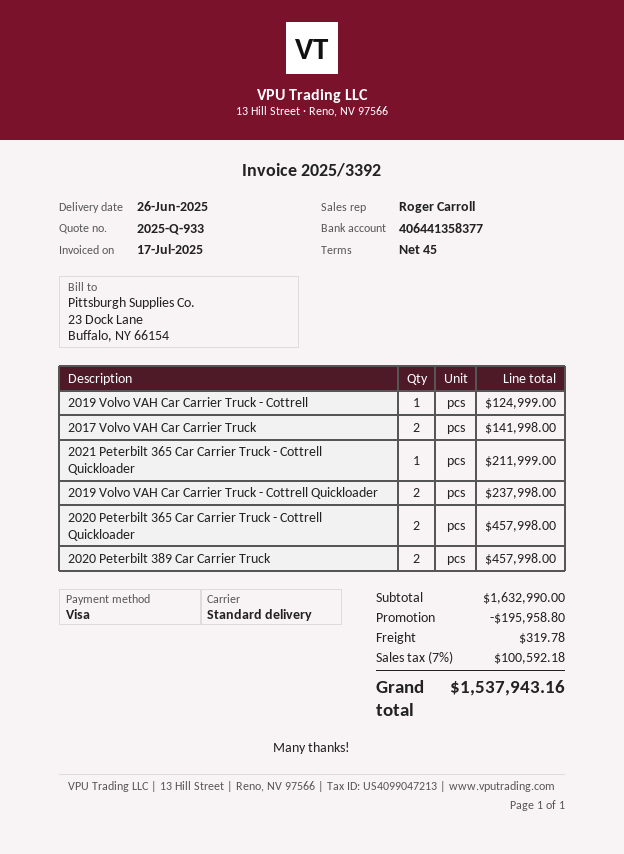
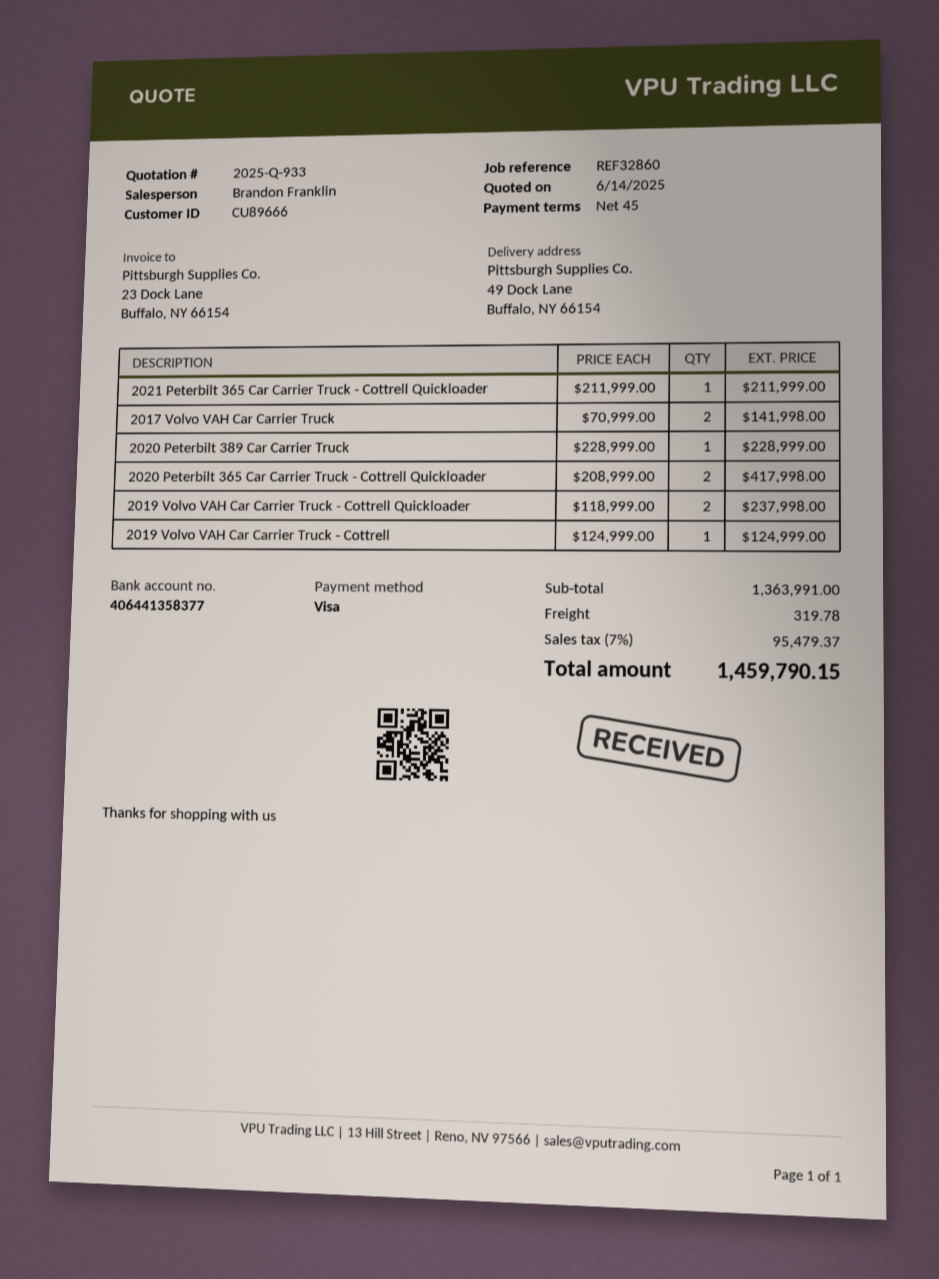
sales rep: Roger Carroll -> Brandon Franklin
2020 Peterbilt 365 Car Carrier Truck - Cottrell Quickloader: 2 for 457998.00 -> 2 for 417998.00
2020 Peterbilt 389 Car Carrier Truck: 2 for 457998.00 -> 1 for 228999.00
subtotal: 1632990.00 -> 1363991.00
discount: 195958.80 -> none
tax: 7% = 100592.18 -> 7% = 95479.37
total: 1537943.16 -> 1459790.15

